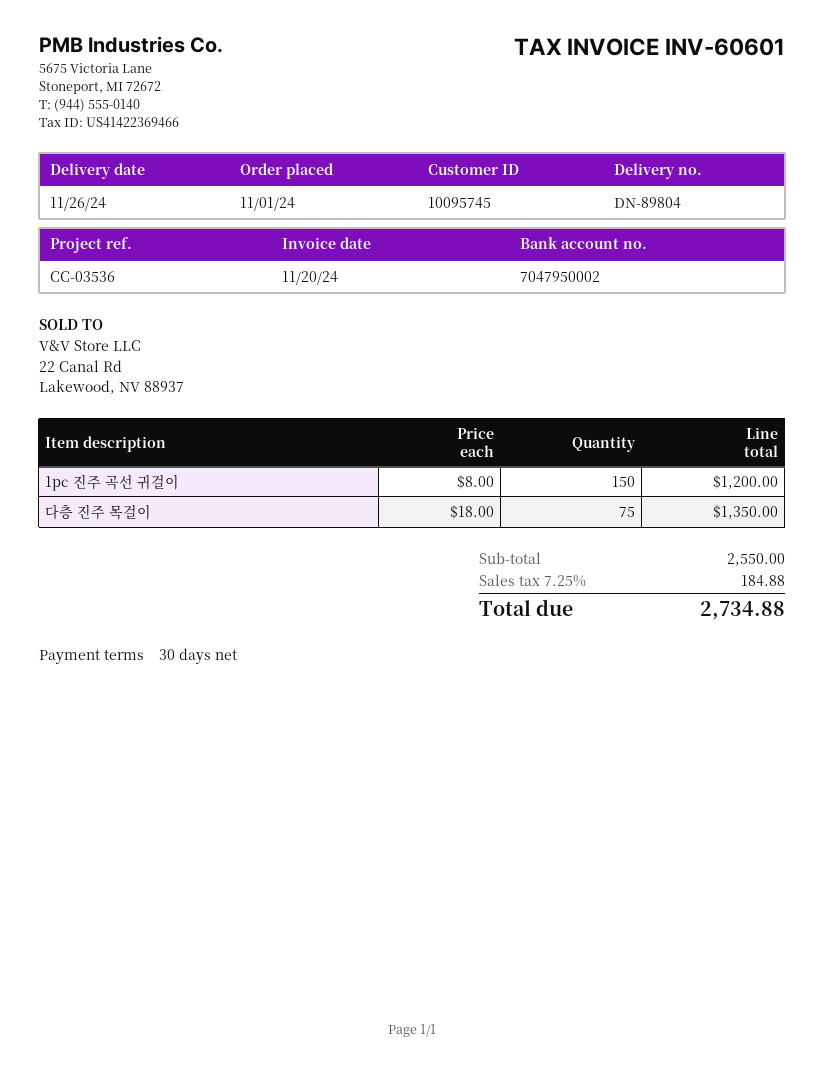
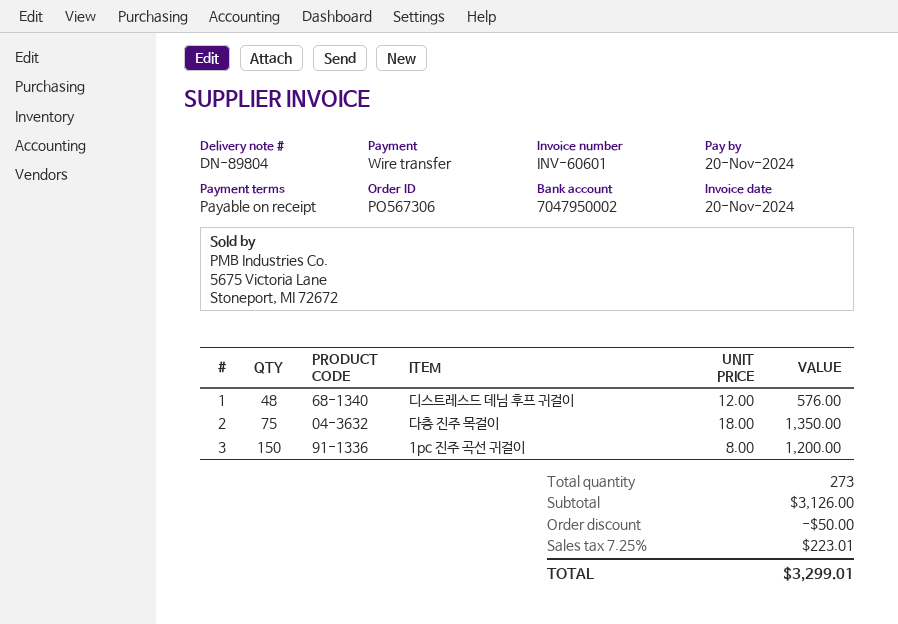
payment terms: 30 days -> on receipt
디스트레스드 데님 후프 귀걸이: none -> 48 x 12.00 = 576.00
subtotal: 2550.00 -> 3126.00
discount: none -> 50.00
tax: 7.25% = 184.88 -> 7.25% = 223.01
total: 2734.88 -> 3299.01

